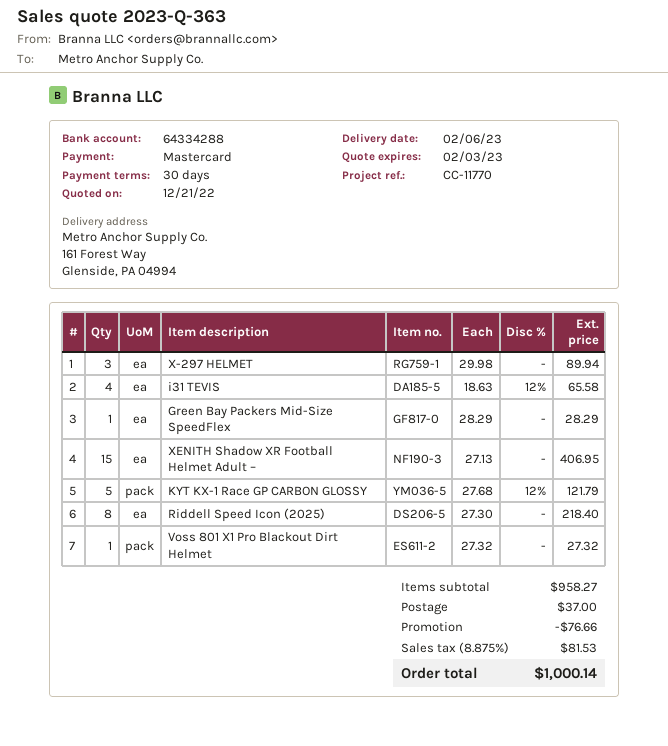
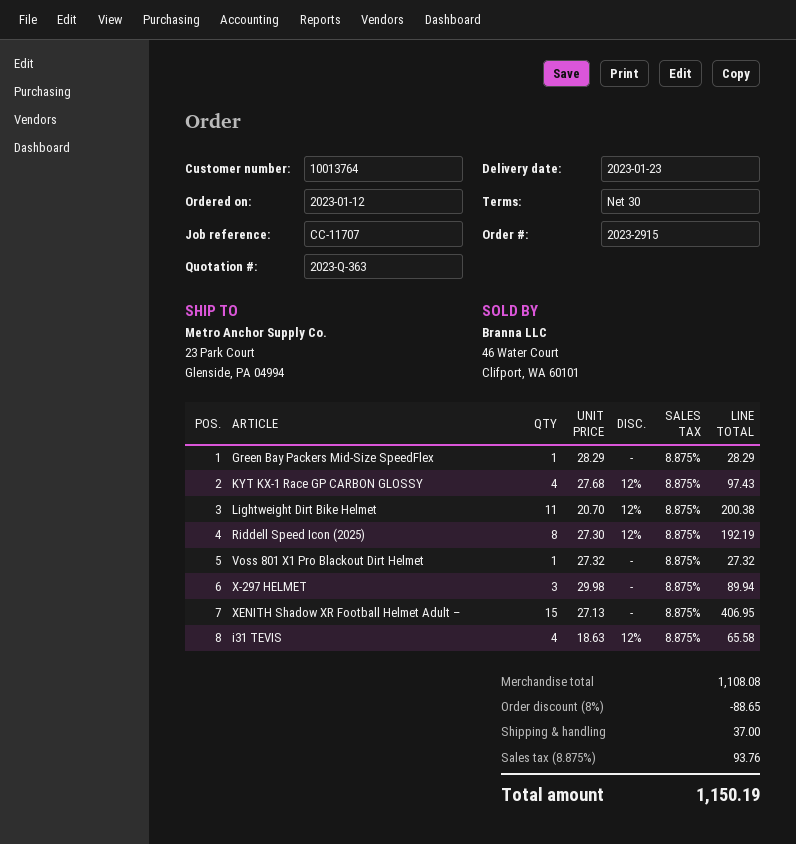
delivery date: 2023-02-06 -> 2023-01-23
reference: CC-11770 -> CC-11707
ship to: 161 Forest Way, Glenside, PA 04994 -> 23 Park Court, Glenside, PA 04994
KYT KX-1 Race GP CARBON GLOSSY: 5 x 27.68 - 12% = 121.79 -> 4 x 27.68 - 12% = 97.43
Riddell Speed Icon (2025): 8 x 27.30 = 218.40 -> 8 x 27.30 - 12% = 192.19
Lightweight Dirt Bike Helmet: none -> 11 x 20.70 - 12% = 200.38
subtotal: 958.27 -> 1108.08
discount: 76.66 -> 88.65
tax: 8.875% = 81.53 -> 8.875% = 93.76
total: 1000.14 -> 1150.19

